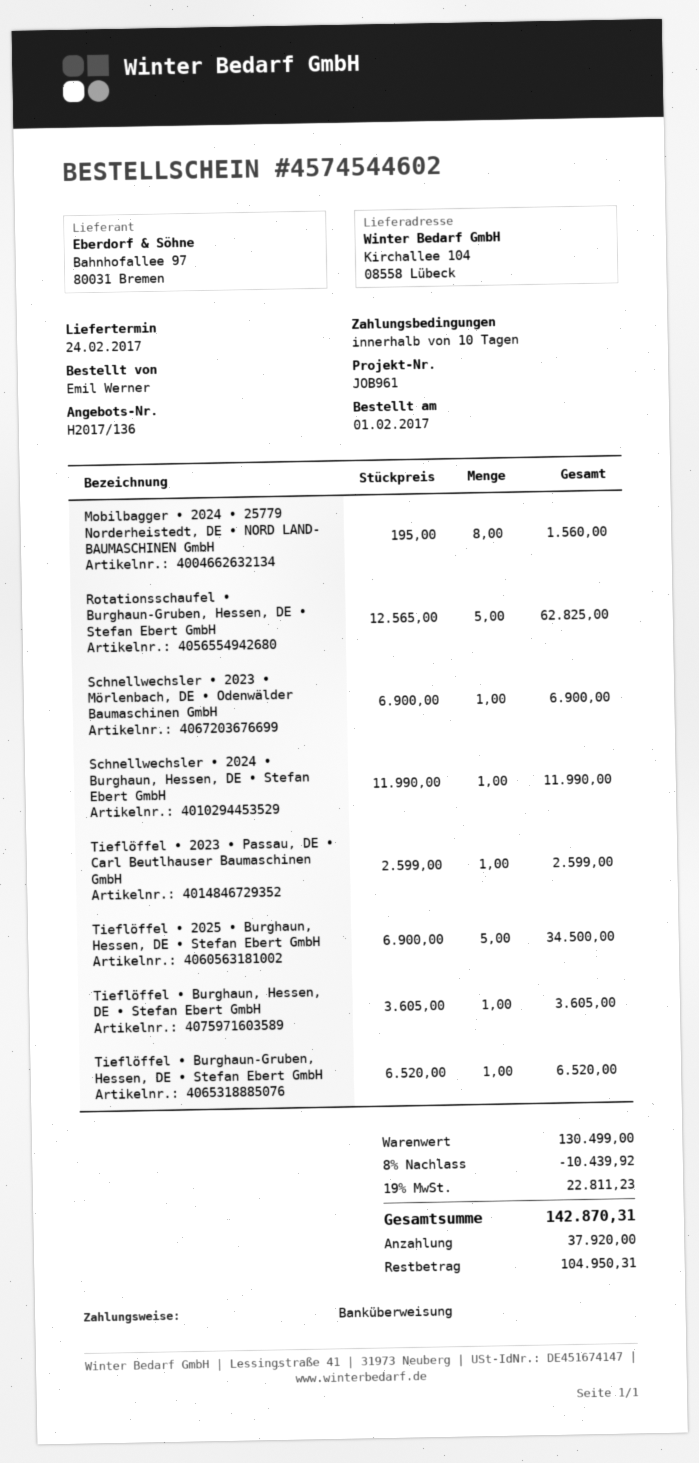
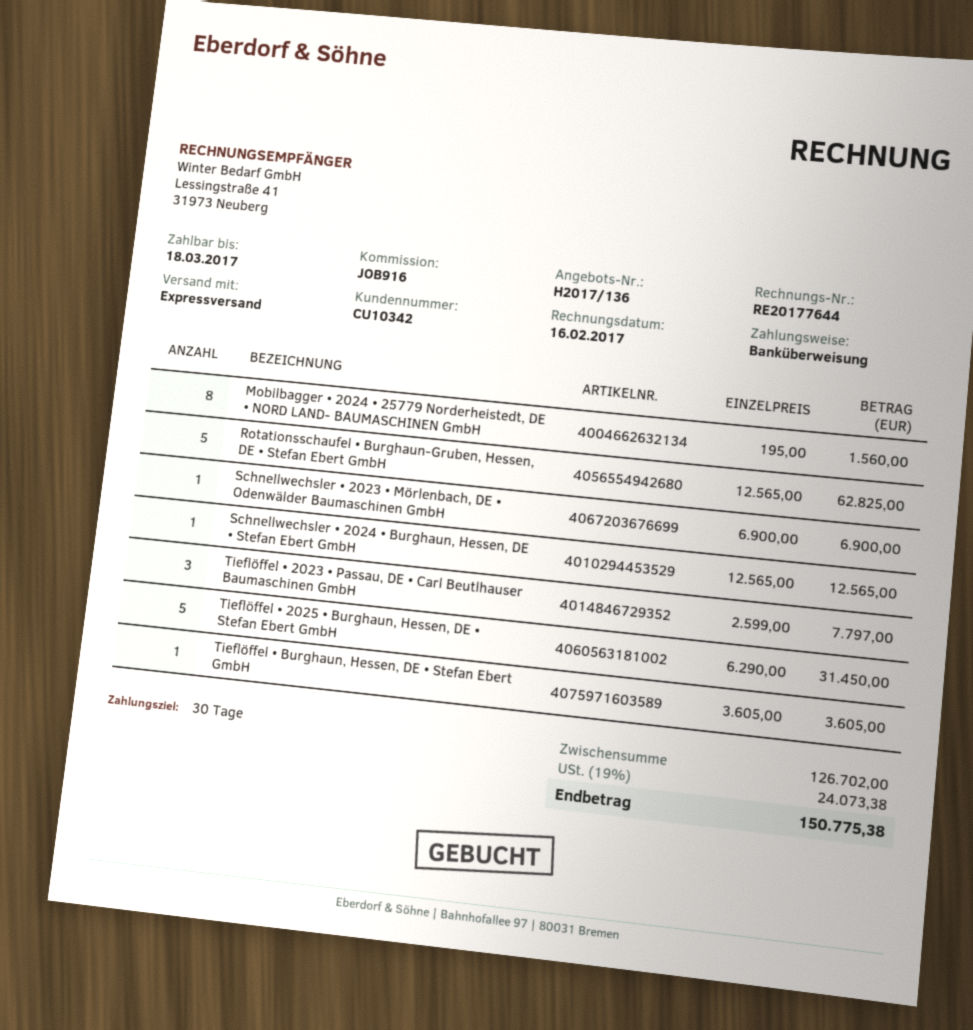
payment terms: 10 days -> 30 days
reference: JOB961 -> JOB916
Schnellwechsler • 2024 • Burghaun, Hessen, DE • Stefan Ebert GmbH: 1 x 11990.00 = 11990.00 -> 1 x 12565.00 = 12565.00
Tieflöffel • 2023 • Passau, DE • Carl Beutlhauser Baumaschinen GmbH: 1 x 2599.00 = 2599.00 -> 3 x 2599.00 = 7797.00
Tieflöffel • 2025 • Burghaun, Hessen, DE • Stefan Ebert GmbH: 5 x 6900.00 = 34500.00 -> 5 x 6290.00 = 31450.00
Tieflöffel • Burghaun-Gruben, Hessen, DE • Stefan Ebert GmbH: 1 x 6520.00 = 6520.00 -> none
subtotal: 130499.00 -> 126702.00
discount: 8% = 10439.92 -> none
tax: 19% = 22811.23 -> 19% = 24073.38
total: 142870.31 -> 150775.38

